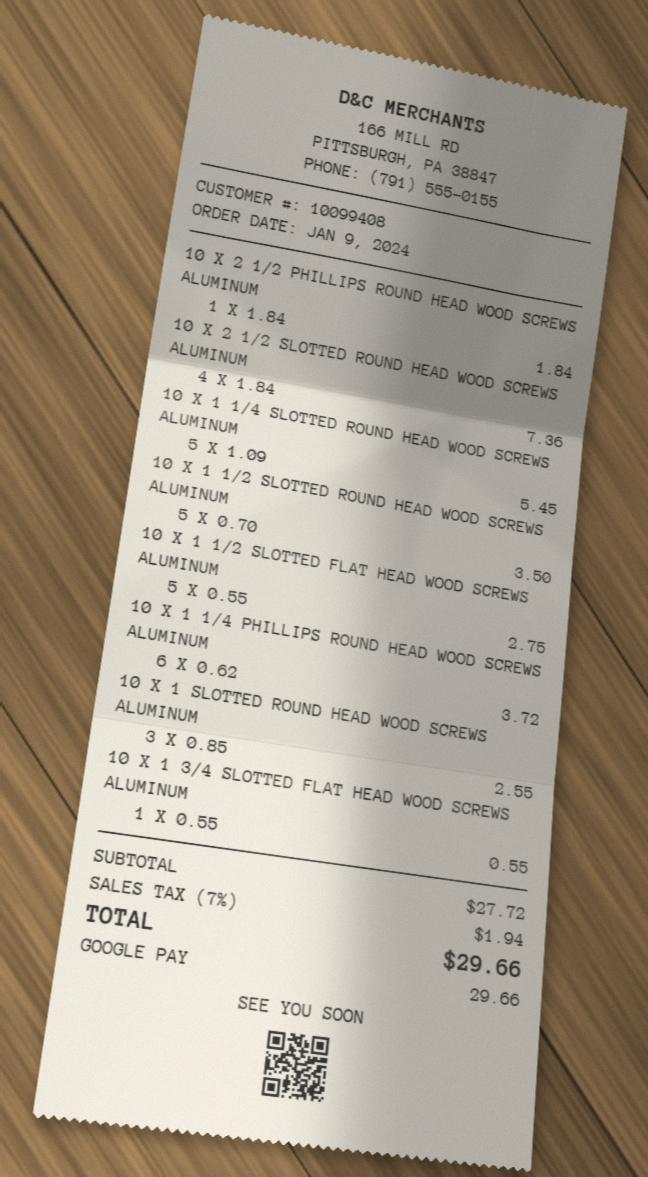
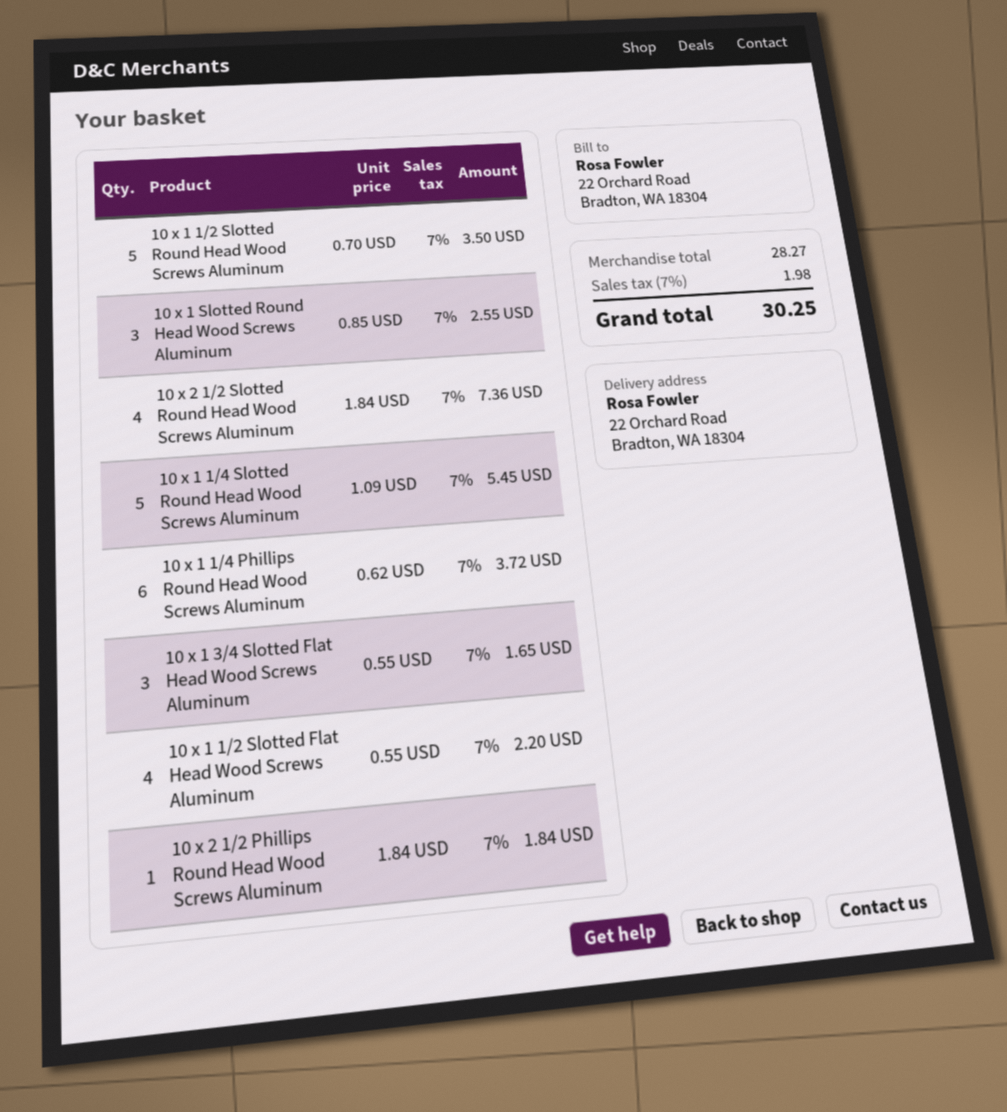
10 X 1 1/2 SLOTTED FLAT HEAD WOOD SCREWS ALUMINUM: 5 x 0.55 = 2.75 -> 4 x 0.55 = 2.20
10 X 1 3/4 SLOTTED FLAT HEAD WOOD SCREWS ALUMINUM: 1 x 0.55 = 0.55 -> 3 x 0.55 = 1.65
subtotal: 27.72 -> 28.27
tax: 7% = 1.94 -> 7% = 1.98
total: 29.66 -> 30.25

